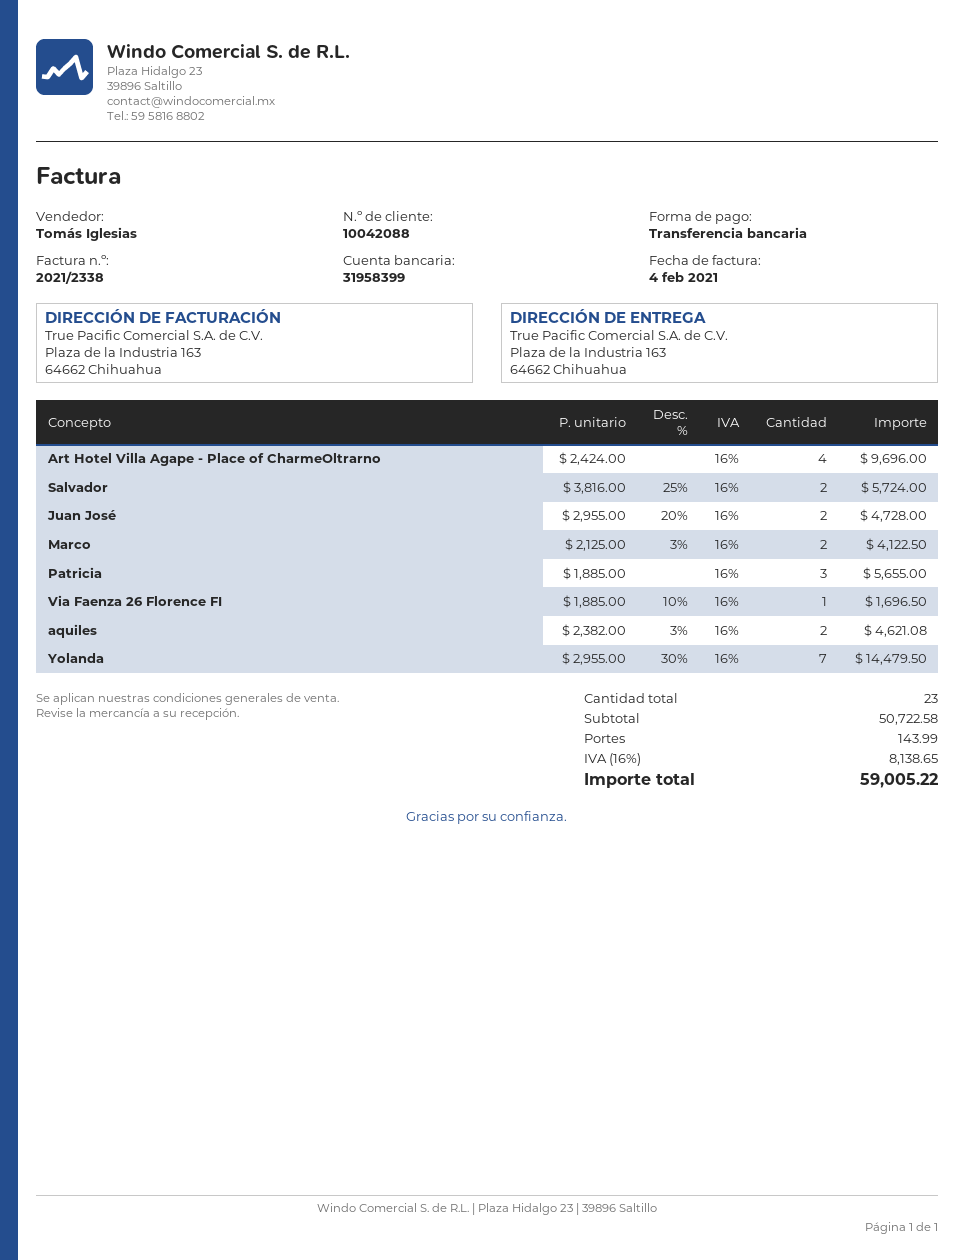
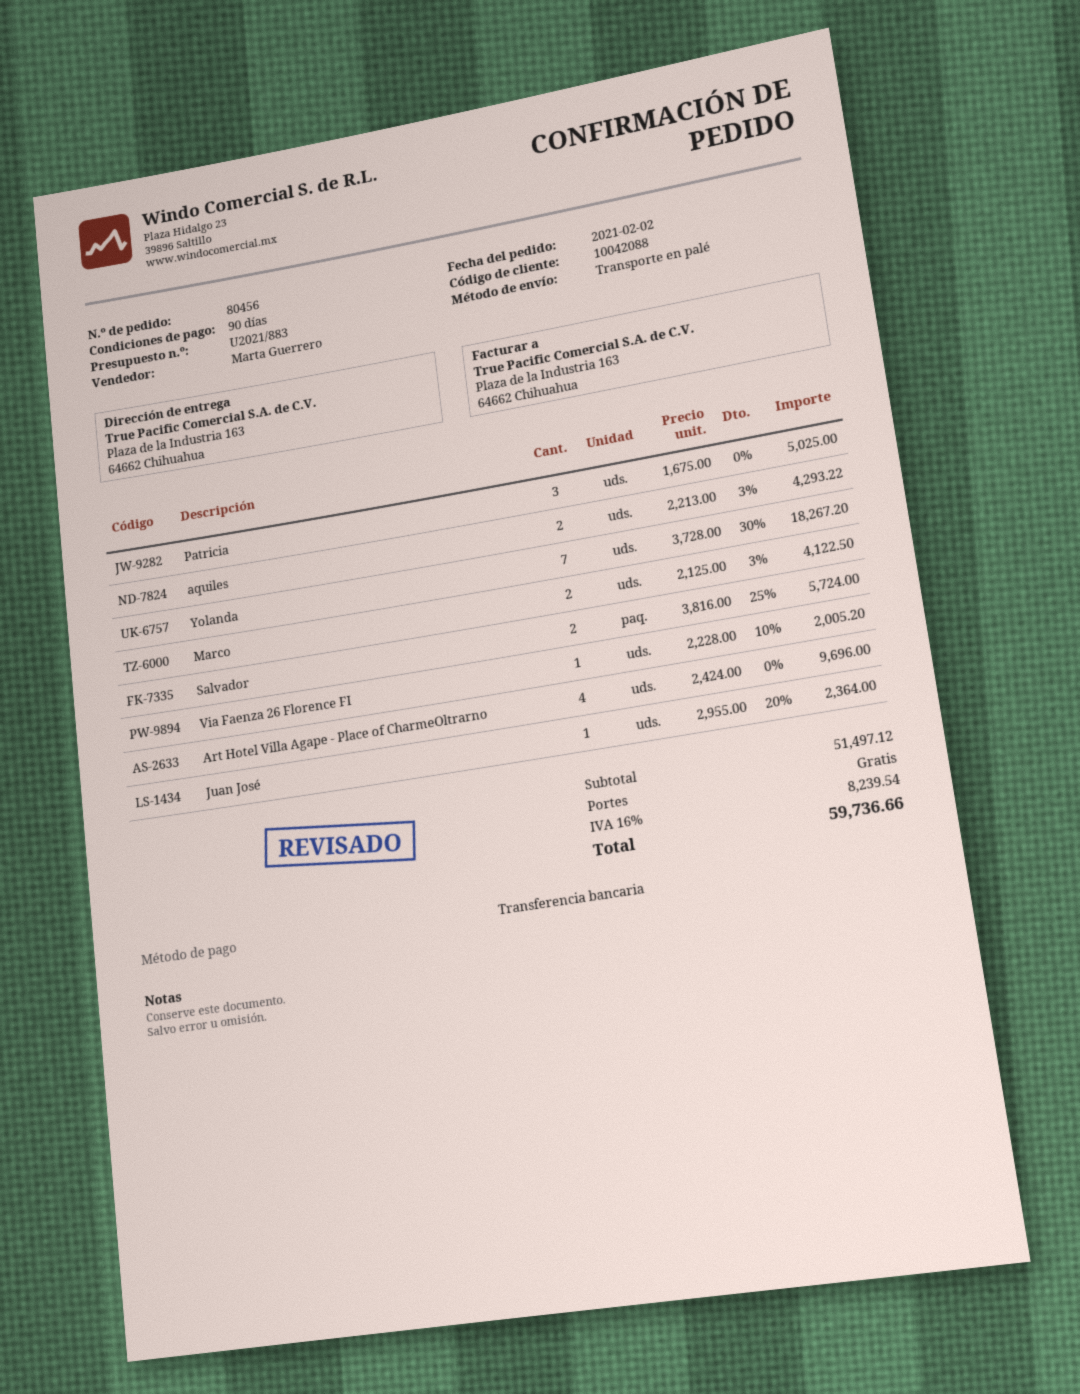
sales rep: Tomás Iglesias -> Marta Guerrero
Juan José: 2 x 2955.00 - 20% = 4728.00 -> 1 x 2955.00 - 20% = 2364.00
Patricia: 3 x 1885.00 = 5655.00 -> 3 x 1675.00 = 5025.00
Via Faenza 26 Florence FI: 1 x 1885.00 - 10% = 1696.50 -> 1 x 2228.00 - 10% = 2005.20
aquiles: 2 x 2382.00 - 3% = 4621.08 -> 2 x 2213.00 - 3% = 4293.22
Yolanda: 7 x 2955.00 - 30% = 14479.50 -> 7 x 3728.00 - 30% = 18267.20
subtotal: 50722.58 -> 51497.12
shipping: 143.99 -> 0.00
tax: 16% = 8138.65 -> 16% = 8239.54
total: 59005.22 -> 59736.66

